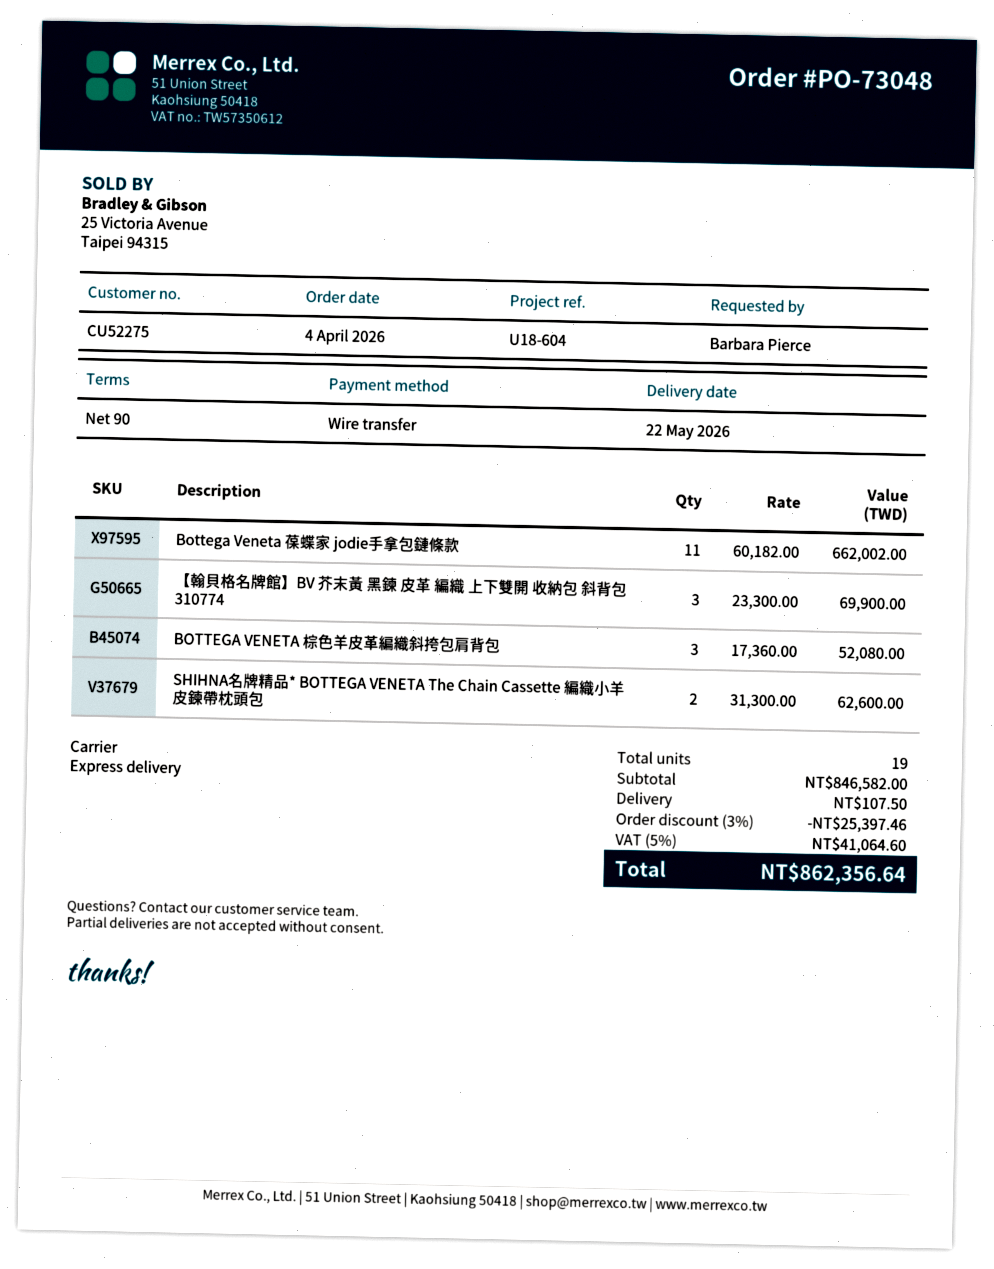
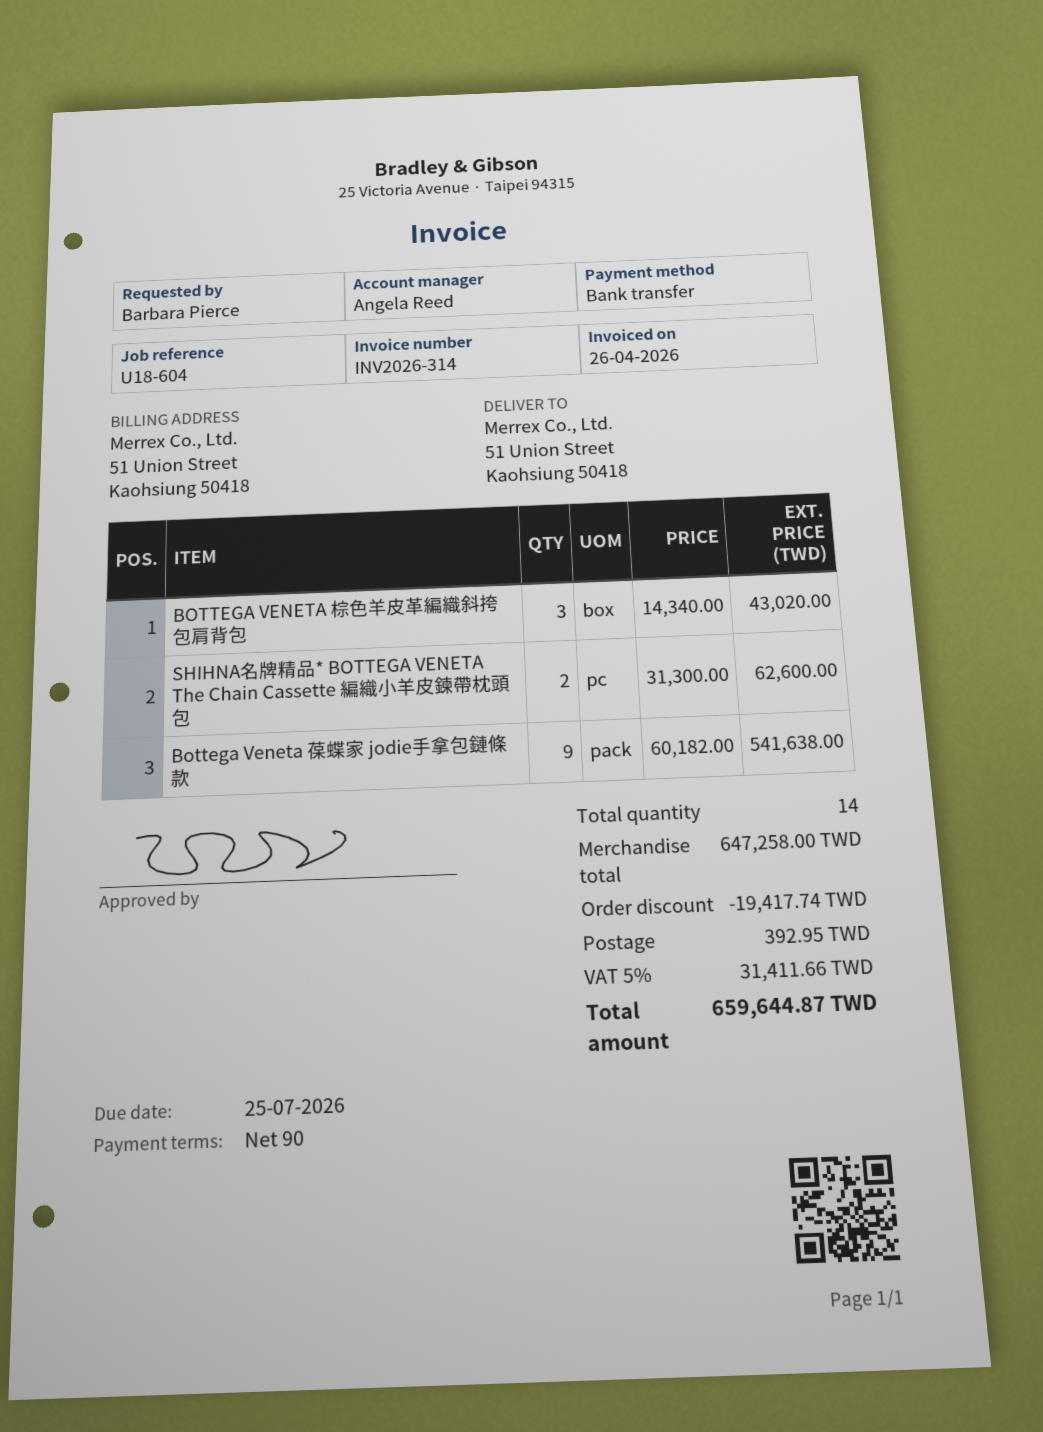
Bottega Veneta 葆蝶家 jodie手拿包鏈條款: 11 x 60182.00 = 662002.00 -> 9 x 60182.00 = 541638.00
【翰貝格名牌館】BV 芥末黃 黑鍊 皮革 編織 上下雙開 收納包 斜背包 310774: 3 x 23300.00 = 69900.00 -> none
BOTTEGA VENETA 棕色羊皮革編織斜挎包肩背包: 3 x 17360.00 = 52080.00 -> 3 x 14340.00 = 43020.00
total quantity: 19 -> 14
subtotal: 846582.00 -> 647258.00
discount: 25397.46 -> 19417.74
shipping: 107.50 -> 392.95
tax: 5% = 41064.60 -> 5% = 31411.66
total: 862356.64 -> 659644.87

